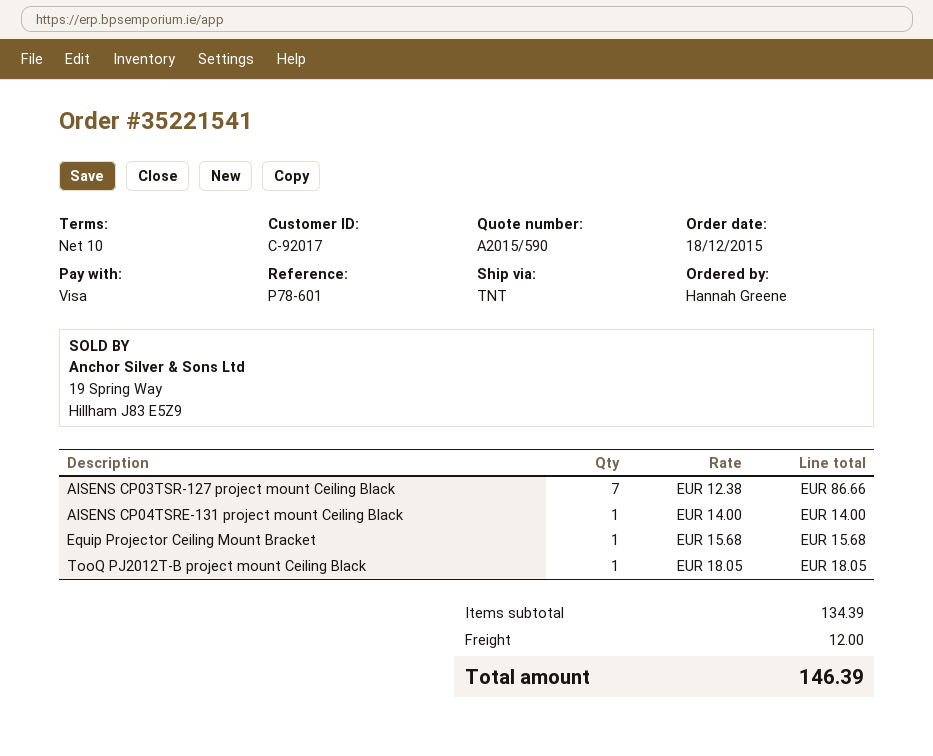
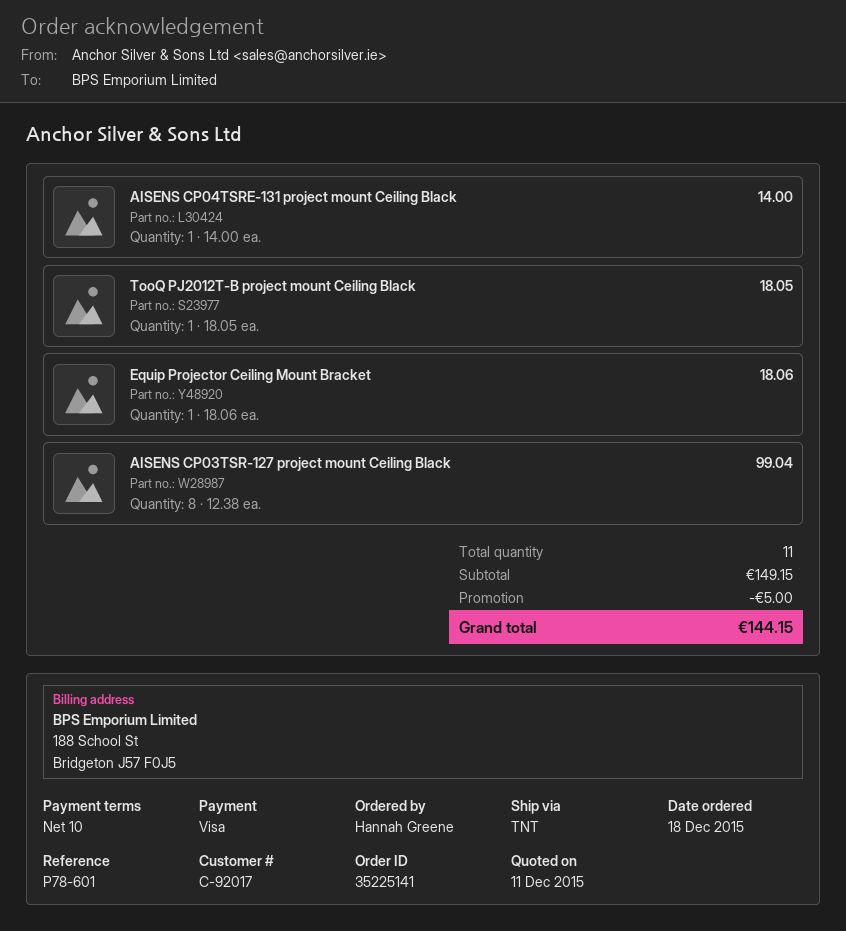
order number: 35221541 -> 35225141
AISENS CP03TSR-127 project mount Ceiling Black: 7 x 12.38 = 86.66 -> 8 x 12.38 = 99.04
Equip Projector Ceiling Mount Bracket: 1 x 15.68 = 15.68 -> 1 x 18.06 = 18.06
subtotal: 134.39 -> 149.15
discount: none -> 5.00
shipping: 12.00 -> none
total: 146.39 -> 144.15

